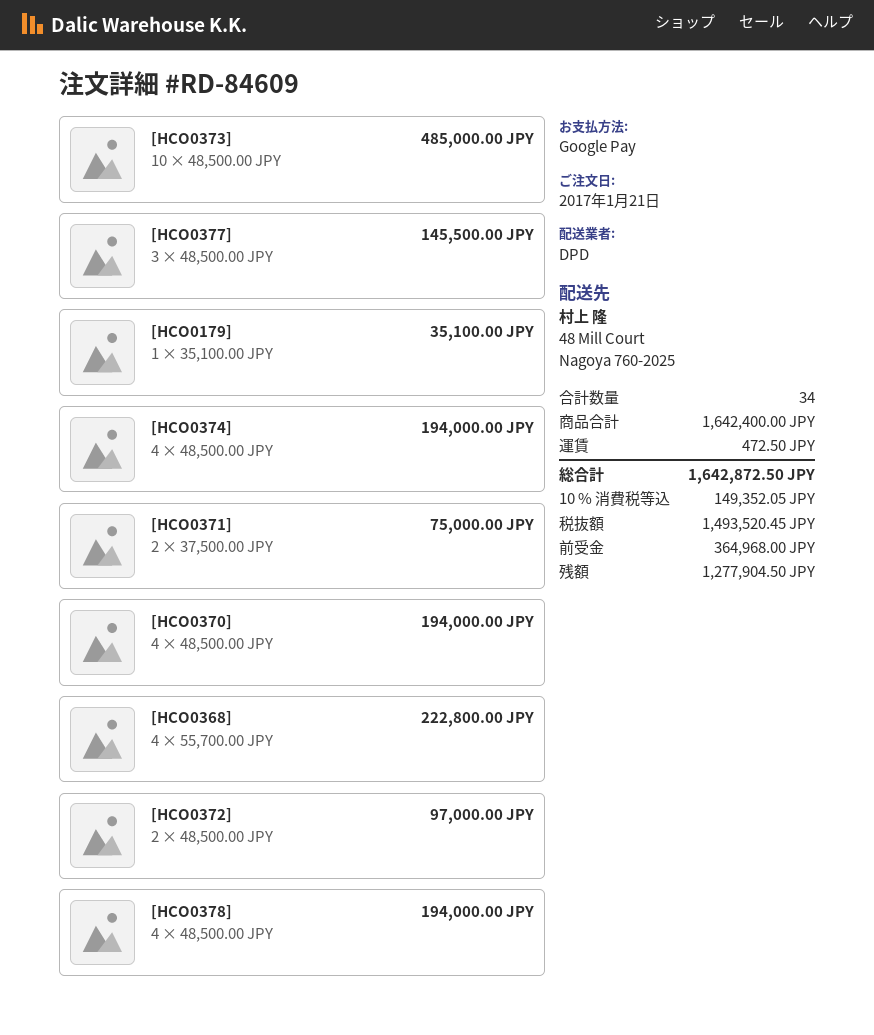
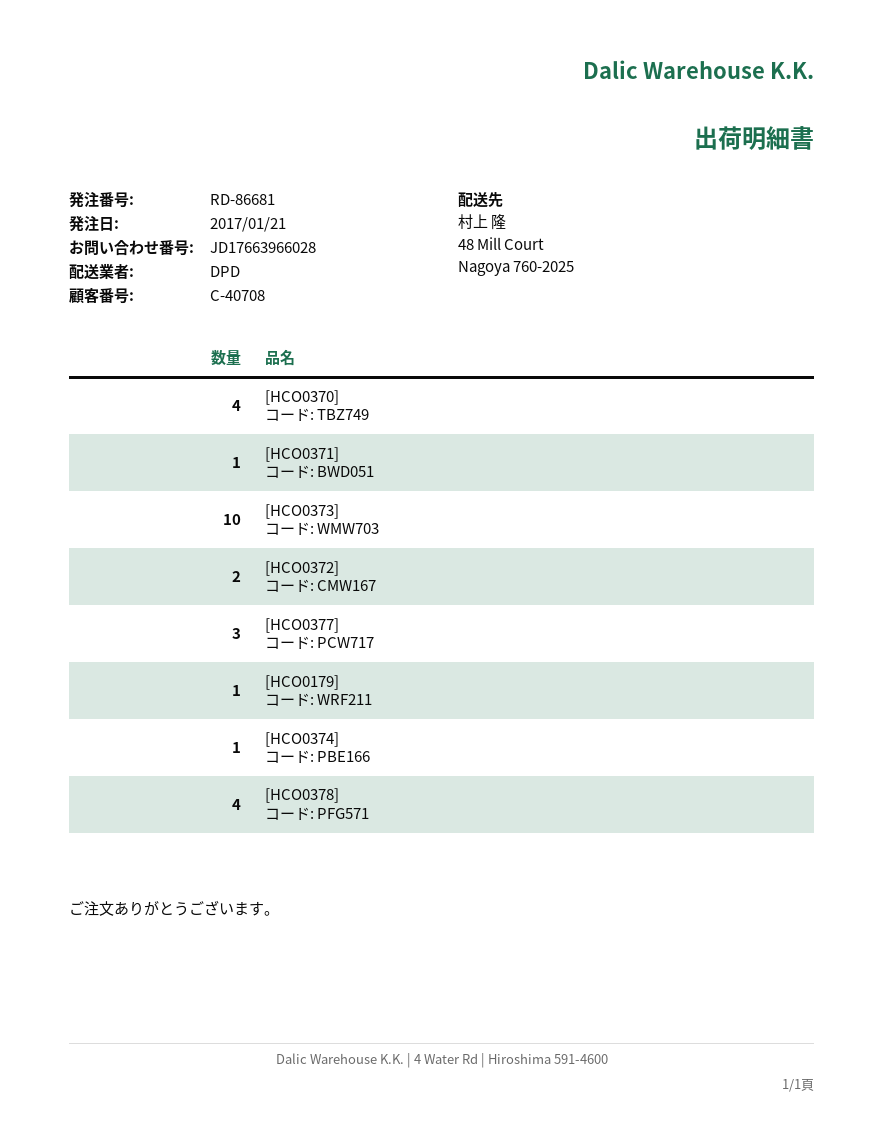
order number: RD-84609 -> RD-86681
[HCO0374]: 4 -> 1
[HCO0371]: 2 -> 1
[HCO0368]: 4 -> none

